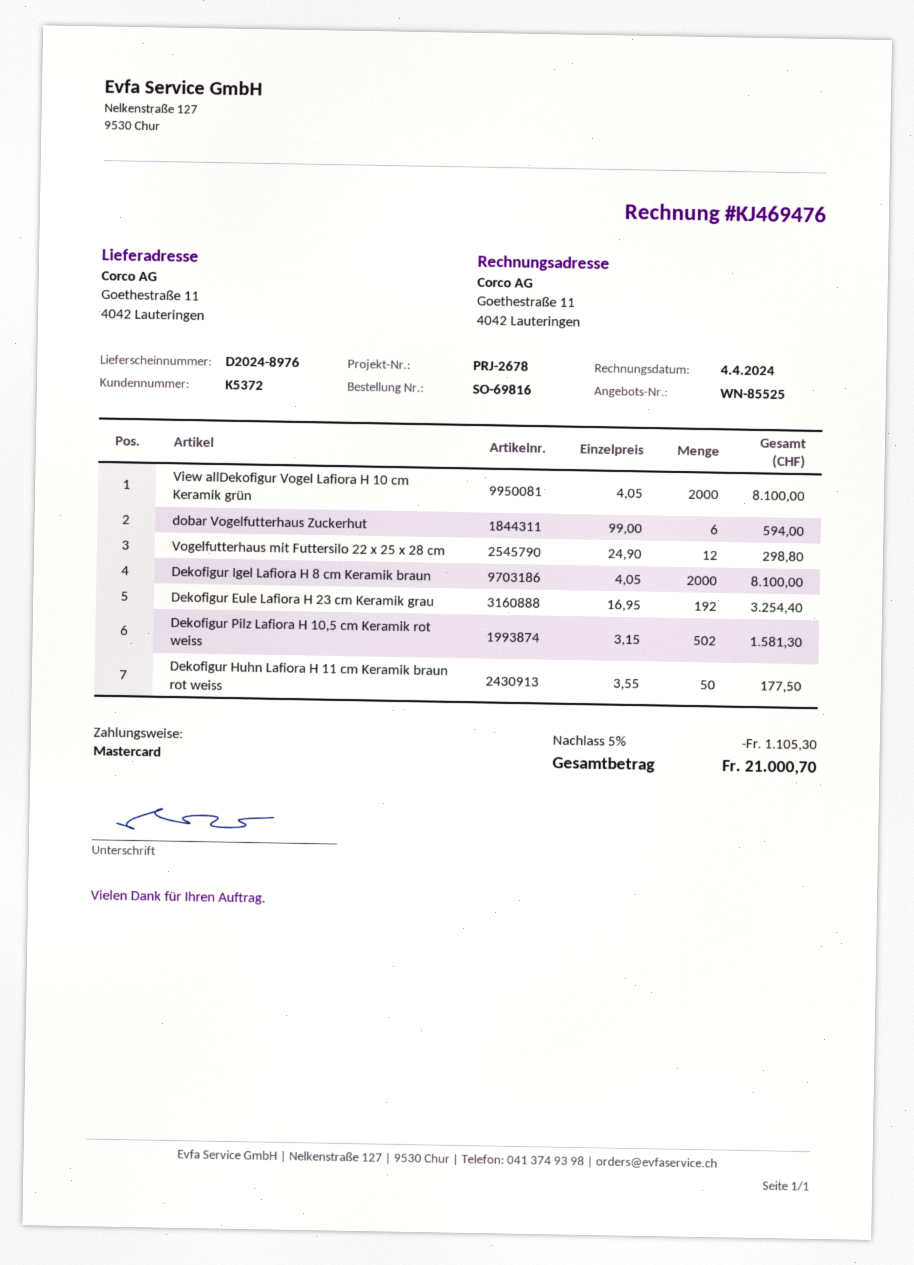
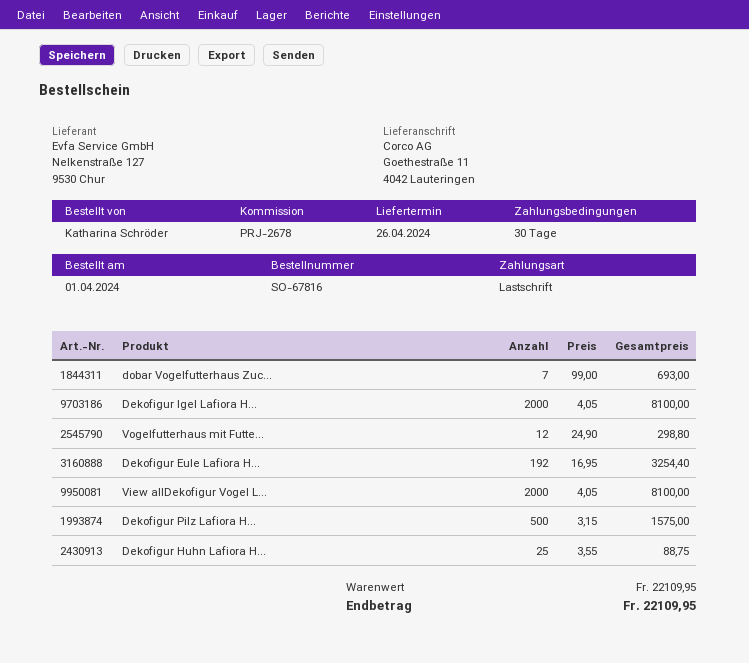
order number: SO-69816 -> SO-67816
payment method: Mastercard -> direct debit
dobar Vogelfutterhaus Zuckerhut: 6 x 99.00 = 594.00 -> 7 x 99.00 = 693.00
Dekofigur Pilz Lafiora H 10,5 cm Keramik rot weiss: 502 x 3.15 = 1581.30 -> 500 x 3.15 = 1575.00
Dekofigur Huhn Lafiora H 11 cm Keramik braun rot weiss: 50 x 3.55 = 177.50 -> 25 x 3.55 = 88.75
discount: 5% = 1105.30 -> none
total: 21000.70 -> 22109.95

